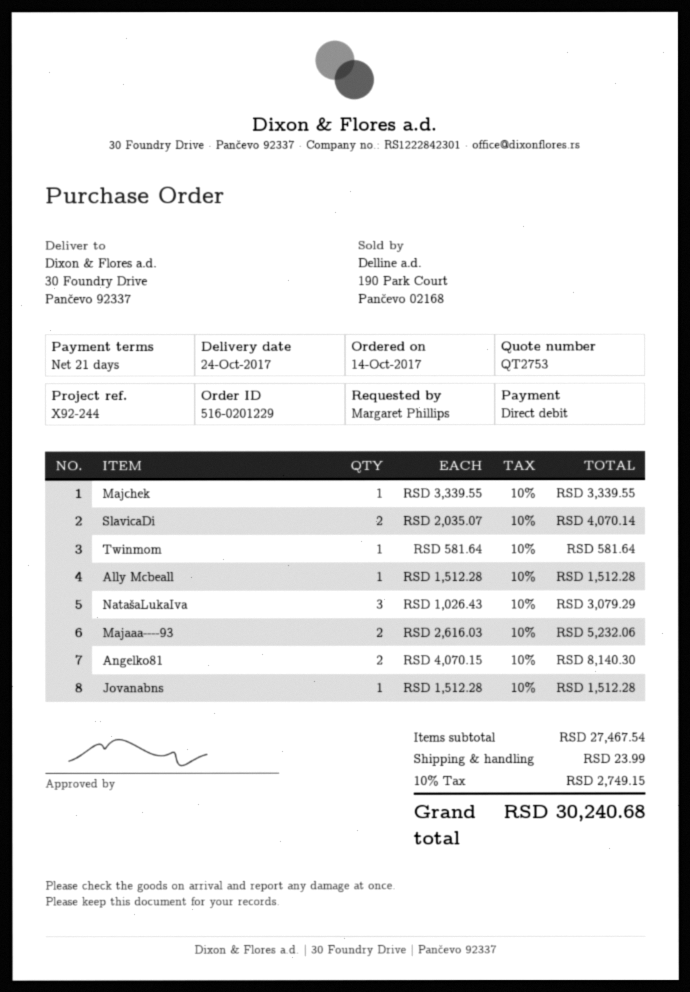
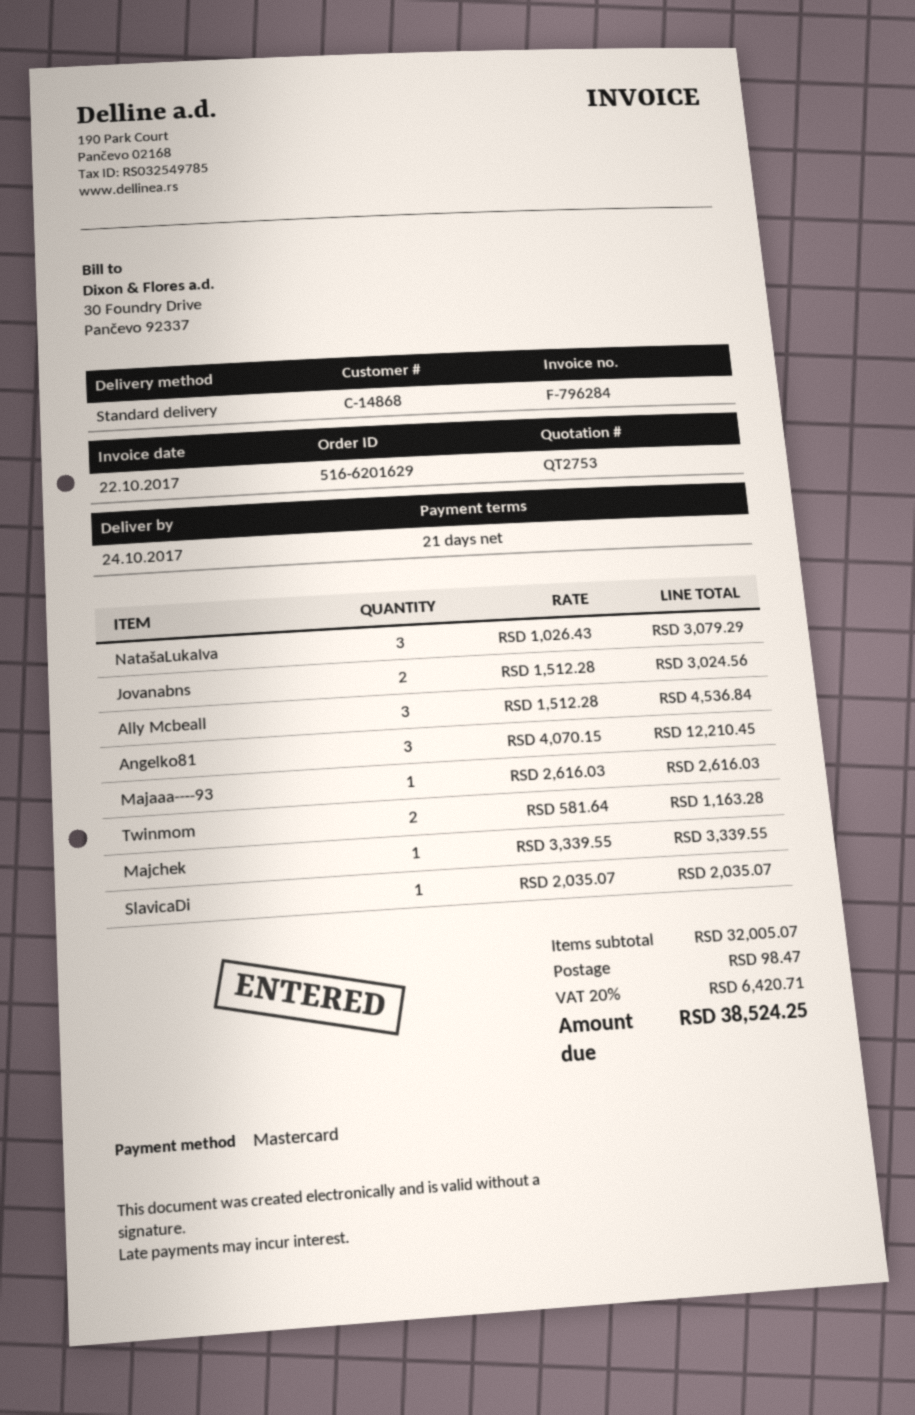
order number: 516-0201229 -> 516-6201629
payment method: direct debit -> Mastercard
SlavicaDi: 2 x 2035.07 = 4070.14 -> 1 x 2035.07 = 2035.07
Twinmom: 1 x 581.64 = 581.64 -> 2 x 581.64 = 1163.28
Ally Mcbeall: 1 x 1512.28 = 1512.28 -> 3 x 1512.28 = 4536.84
Majaaa----93: 2 x 2616.03 = 5232.06 -> 1 x 2616.03 = 2616.03
Angelko81: 2 x 4070.15 = 8140.30 -> 3 x 4070.15 = 12210.45
Jovanabns: 1 x 1512.28 = 1512.28 -> 2 x 1512.28 = 3024.56
subtotal: 27467.54 -> 32005.07
shipping: 23.99 -> 98.47
tax: 10% = 2749.15 -> 20% = 6420.71
total: 30240.68 -> 38524.25

